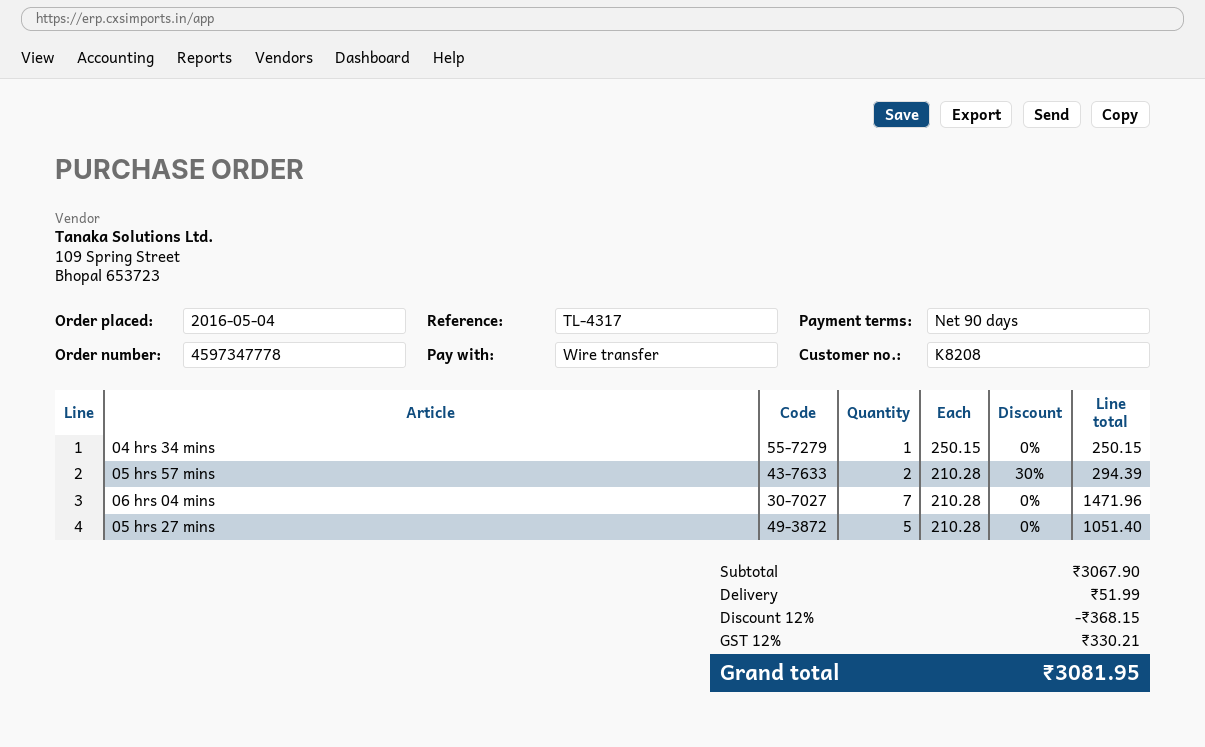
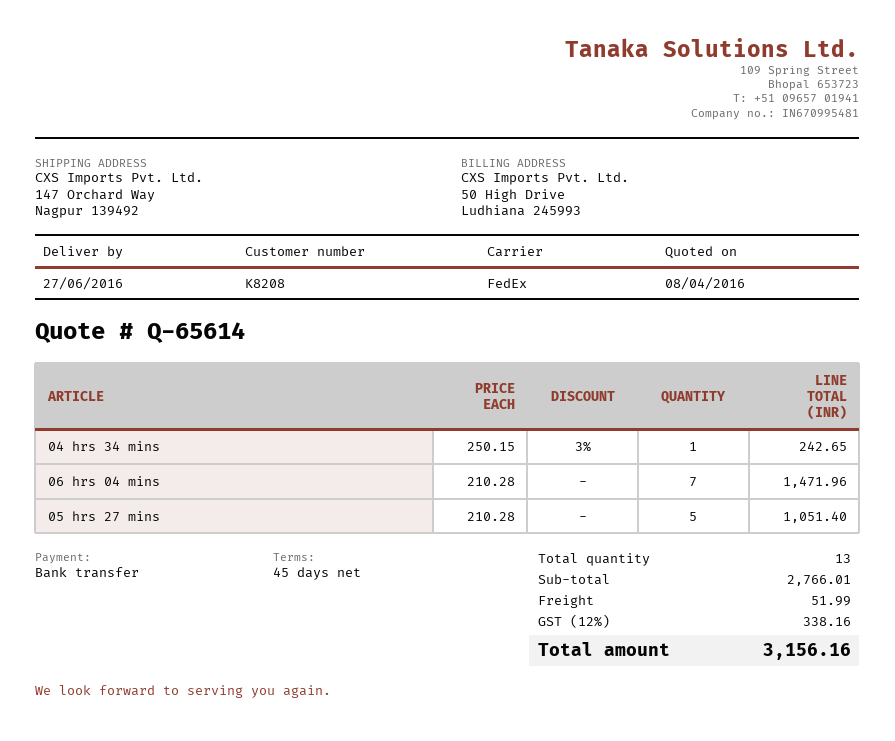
payment terms: 90 days -> 45 days
04 hrs 34 mins: 1 x 250.15 = 250.15 -> 1 x 250.15 - 3% = 242.65
05 hrs 57 mins: 2 x 210.28 - 30% = 294.39 -> none
subtotal: 3067.90 -> 2766.01
discount: 12% = 368.15 -> none
tax: 12% = 330.21 -> 12% = 338.16
total: 3081.95 -> 3156.16

